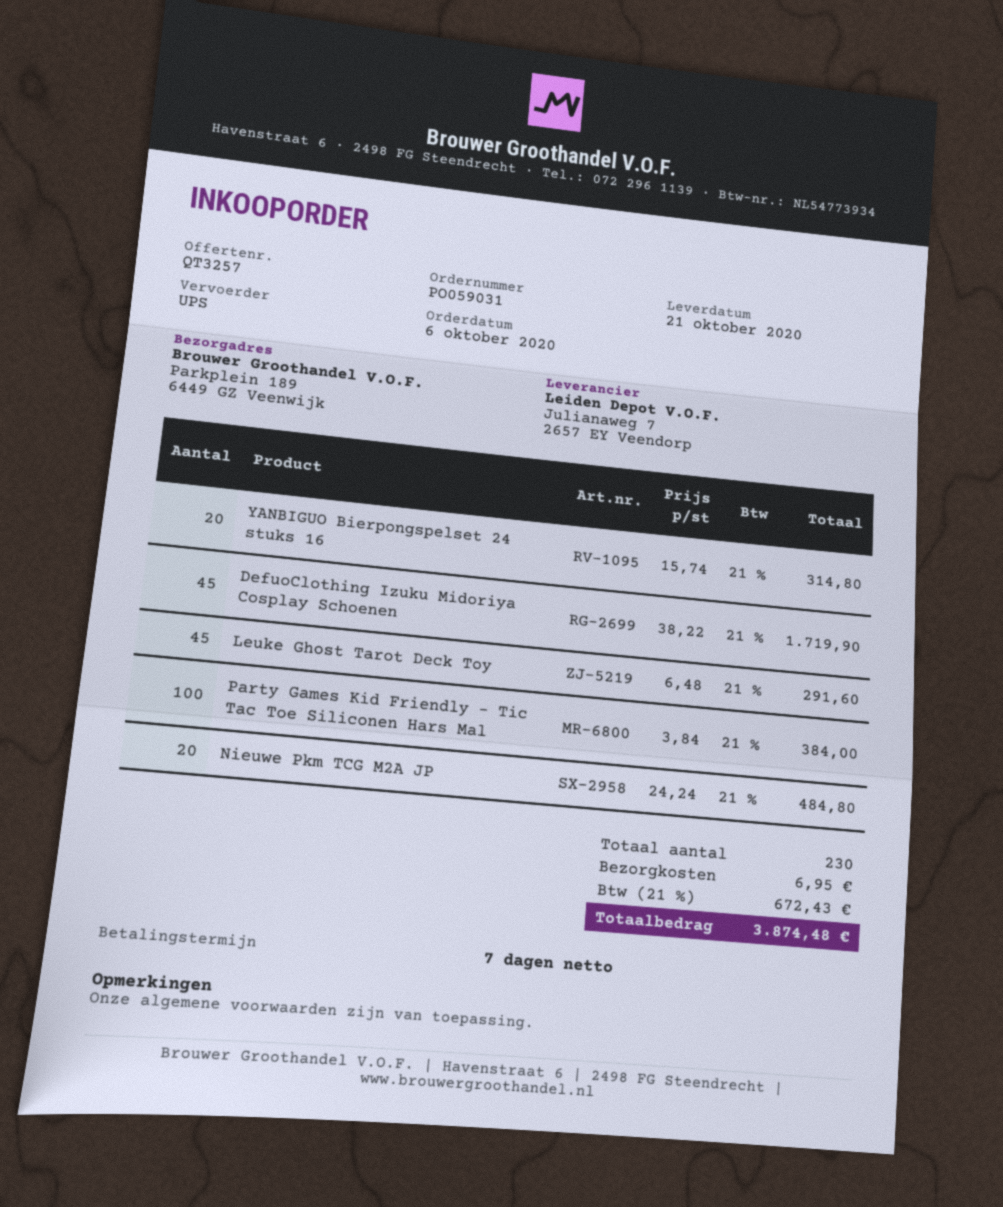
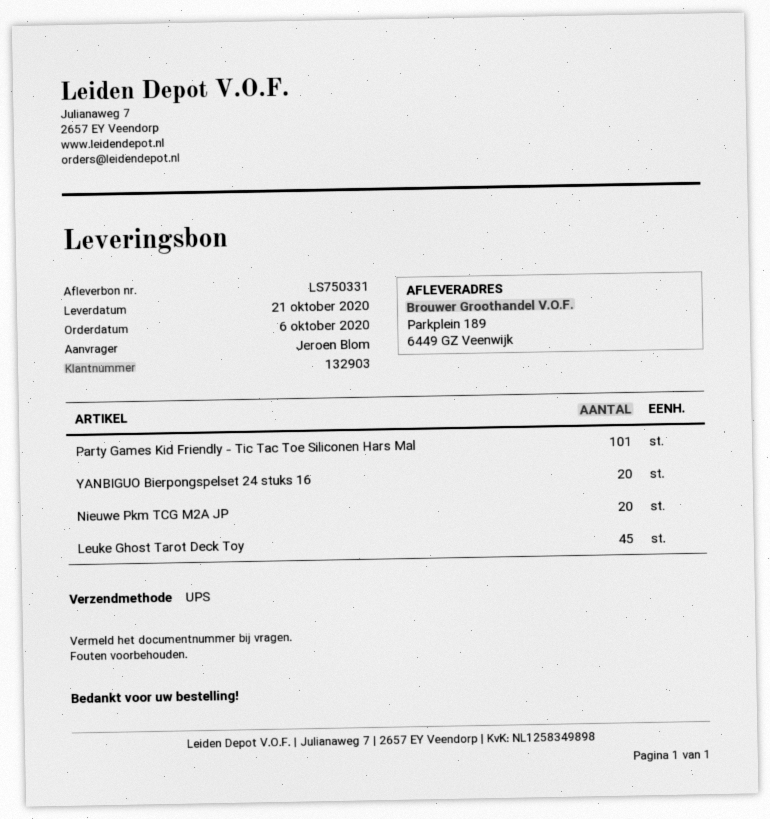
DefuoClothing Izuku Midoriya Cosplay Schoenen: 45 -> none
Party Games Kid Friendly - Tic Tac Toe Siliconen Hars Mal: 100 -> 101

